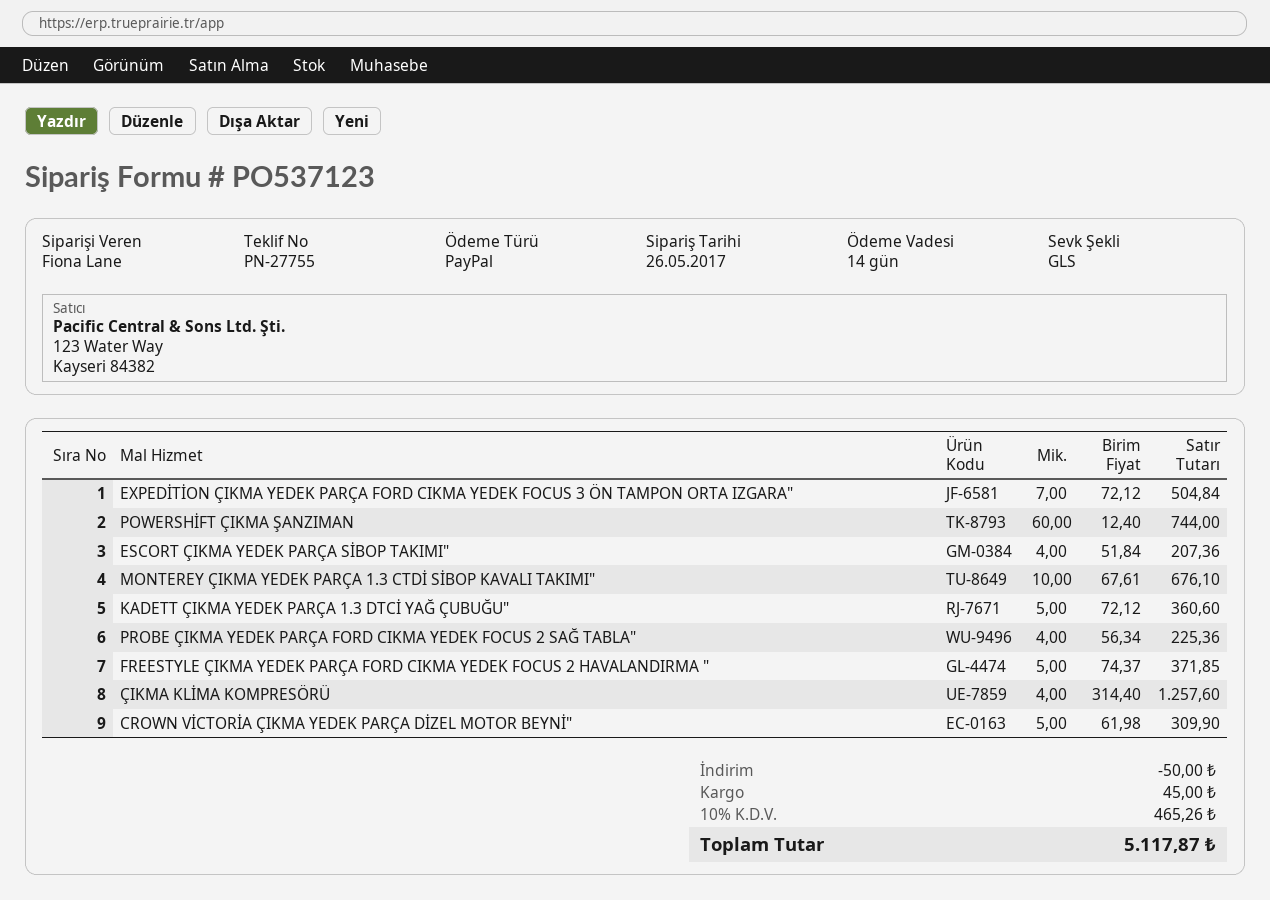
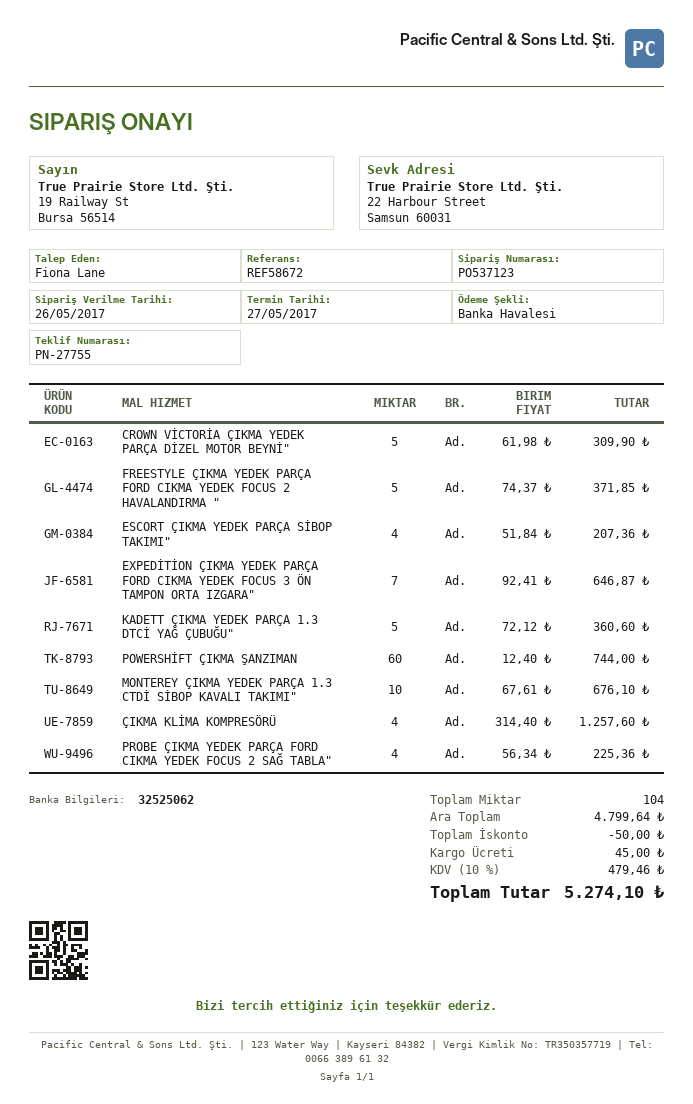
payment method: PayPal -> bank transfer
EXPEDİTİON ÇIKMA YEDEK PARÇA FORD CIKMA YEDEK FOCUS 3 ÖN TAMPON ORTA IZGARA": 7 x 72.12 = 504.84 -> 7 x 92.41 = 646.87
tax: 10% = 465.26 -> 10% = 479.46
total: 5117.87 -> 5274.10

